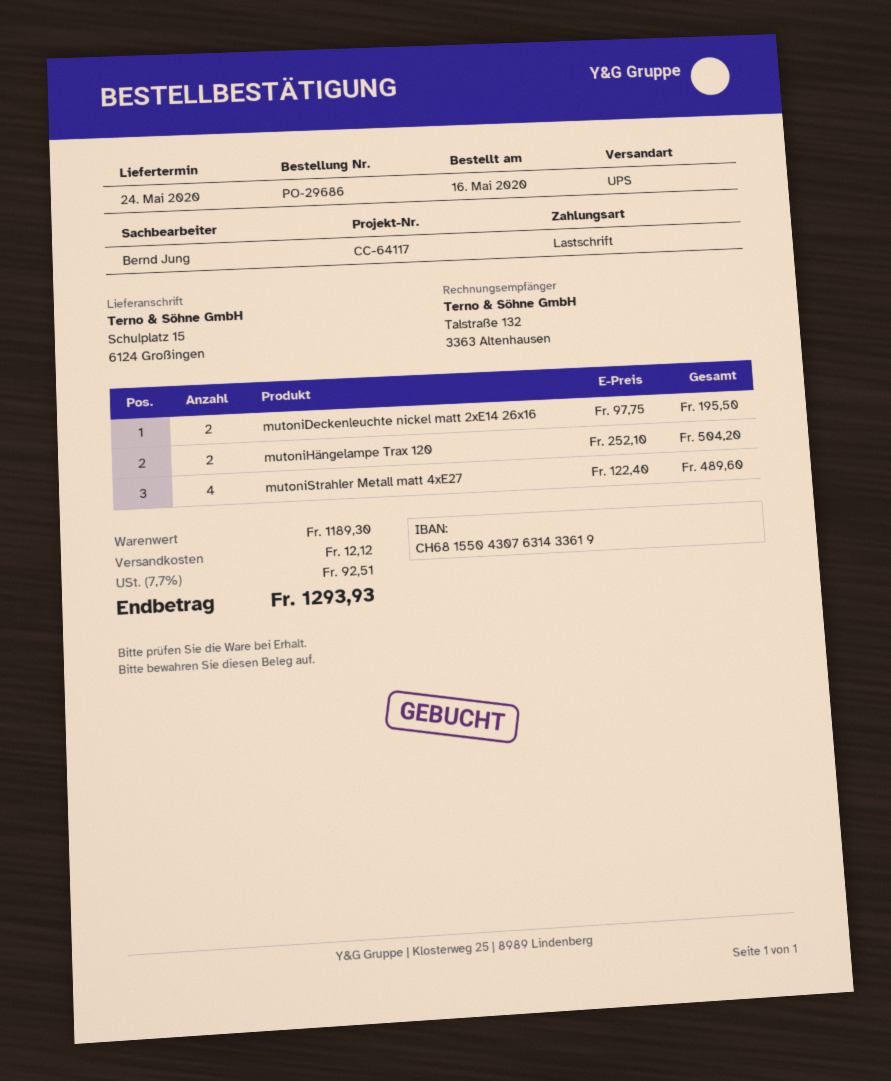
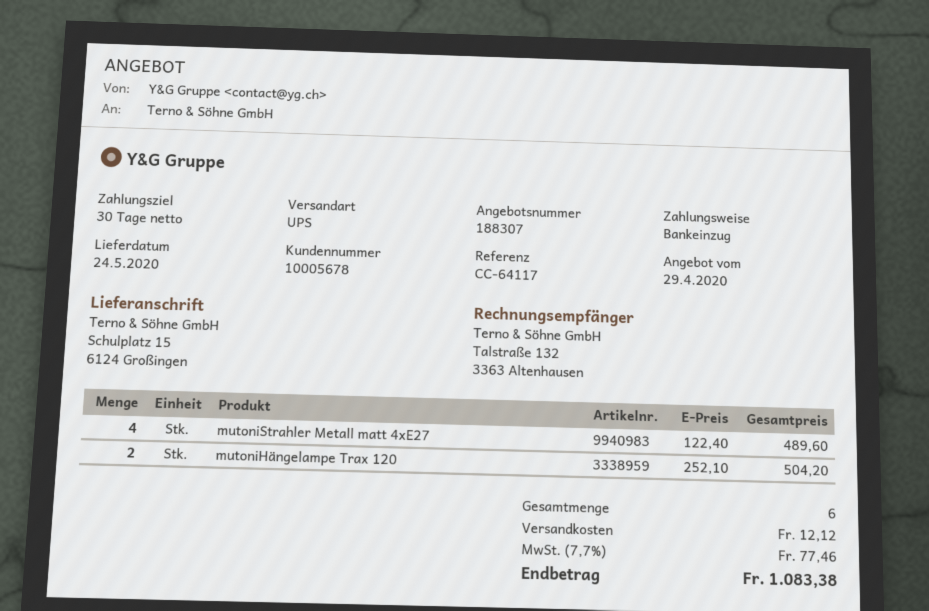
mutoniDeckenleuchte nickel matt 2xE14 26x16: 2 x 97.75 = 195.50 -> none
tax: 7.7% = 92.51 -> 7.7% = 77.46
total: 1293.93 -> 1083.38

